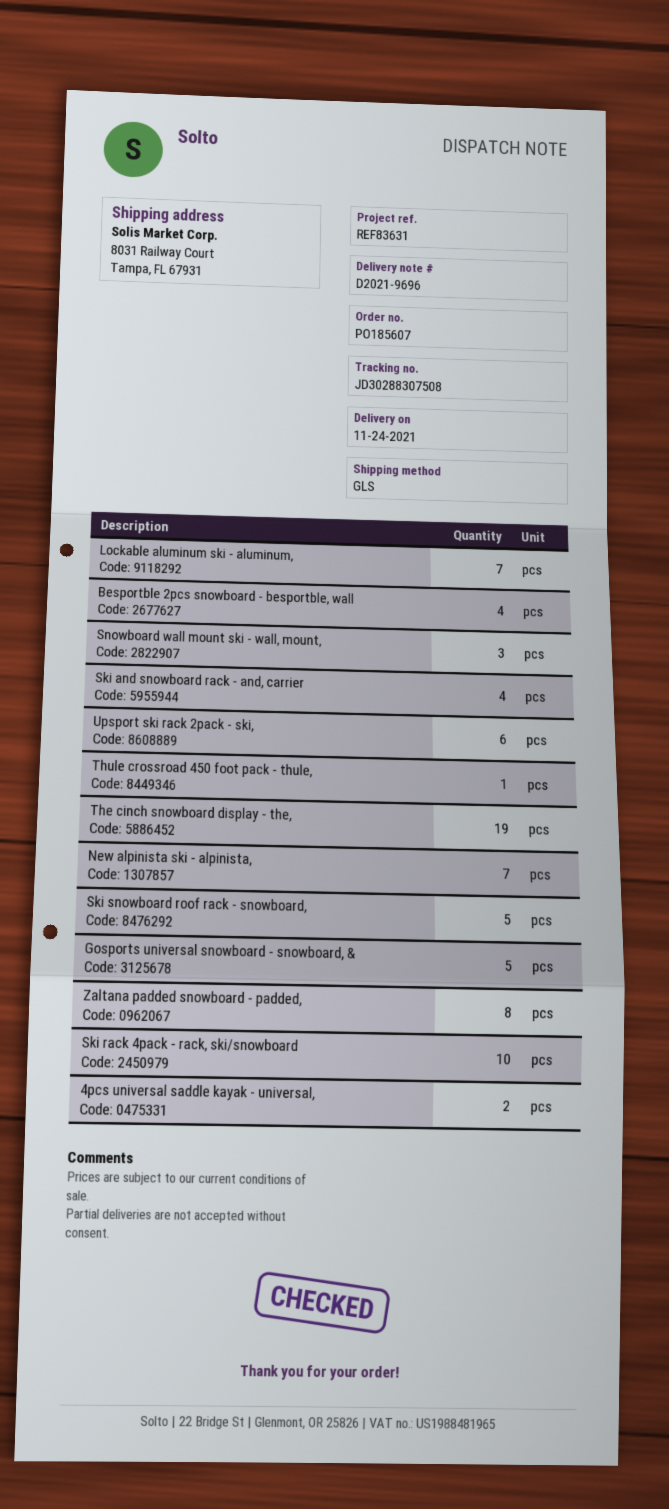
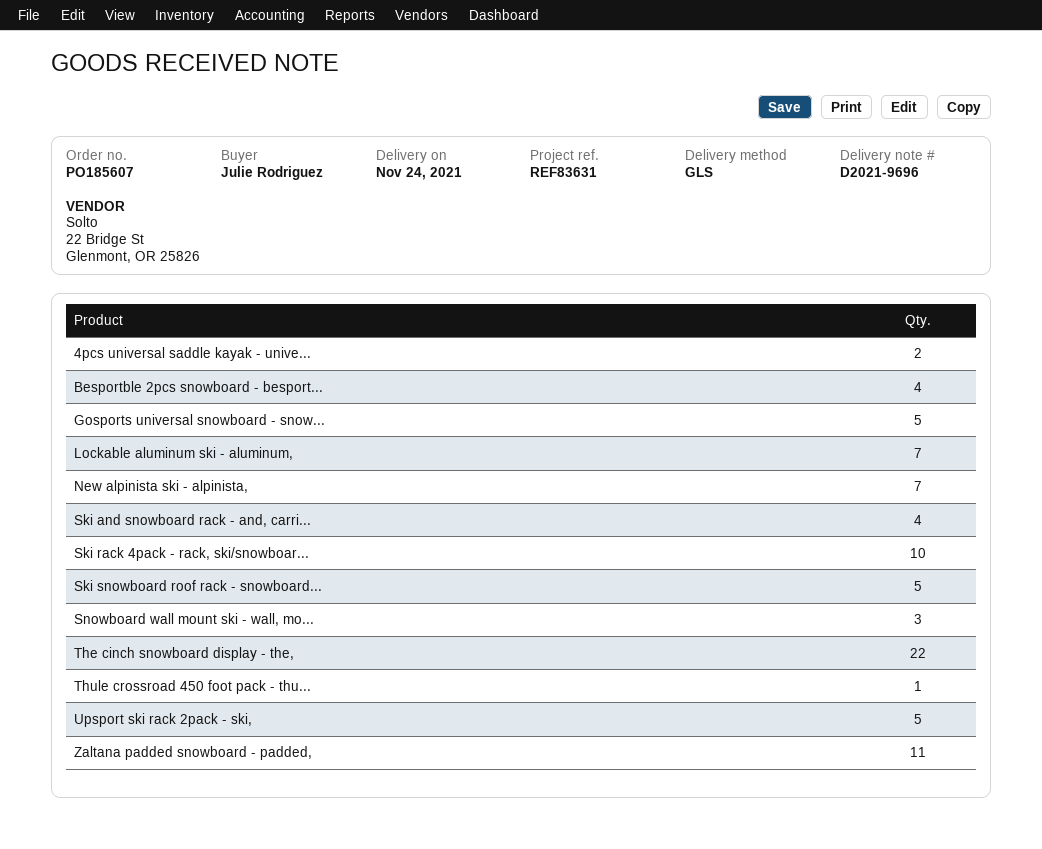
Upsport ski rack 2pack - ski,: 6 -> 5
The cinch snowboard display - the,: 19 -> 22
Zaltana padded snowboard - padded,: 8 -> 11

